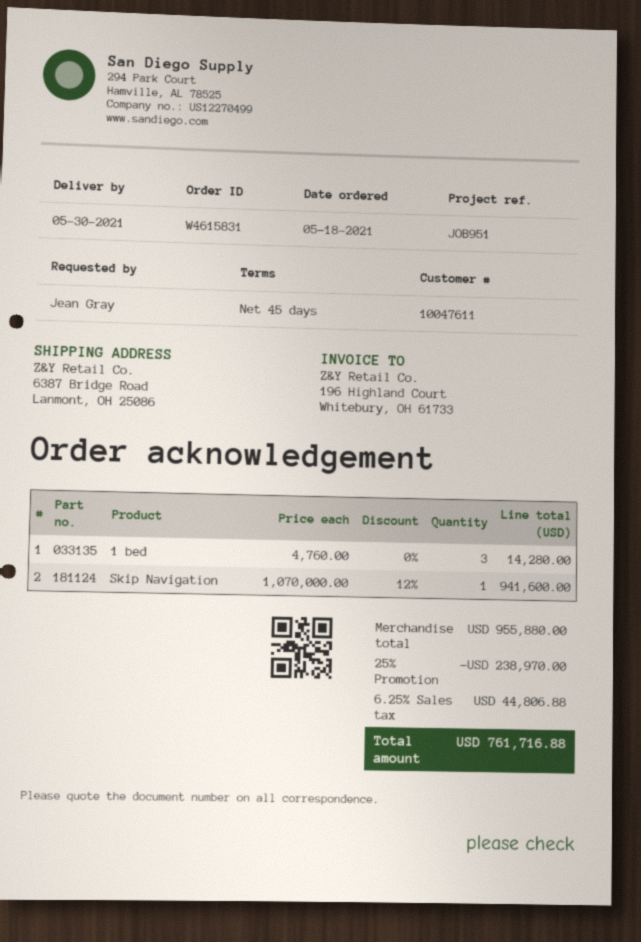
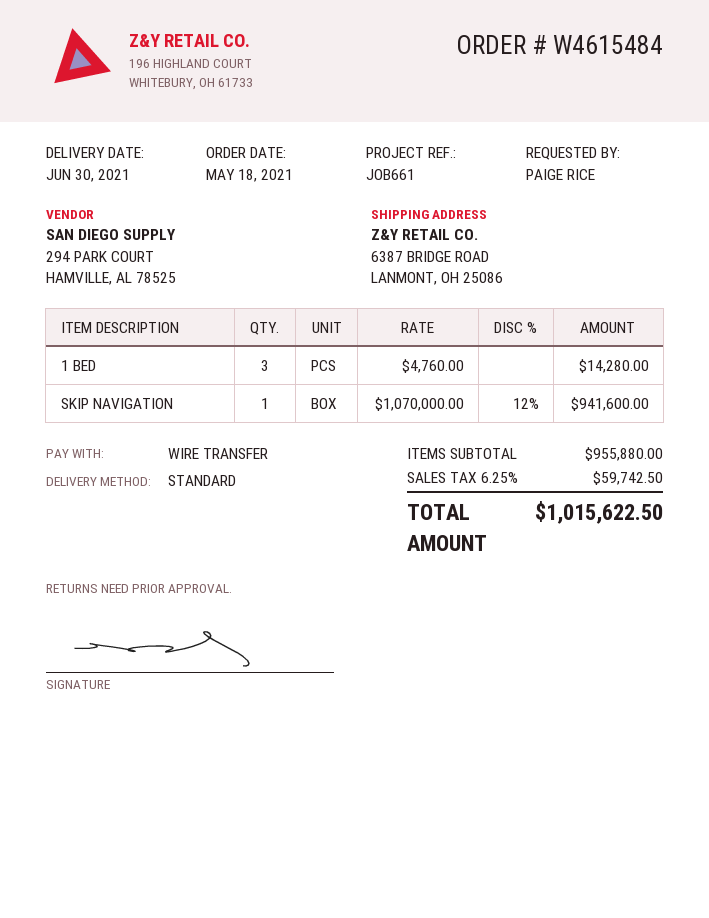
order number: W4615831 -> W4615484
delivery date: 2021-05-30 -> 2021-06-30
reference: JOB951 -> JOB661
ordered by: Jean Gray -> PAIGE RICE
discount: 25% = 238970.00 -> none
tax: 6.25% = 44806.88 -> 6.25% = 59742.50
total: 761716.88 -> 1015622.50

